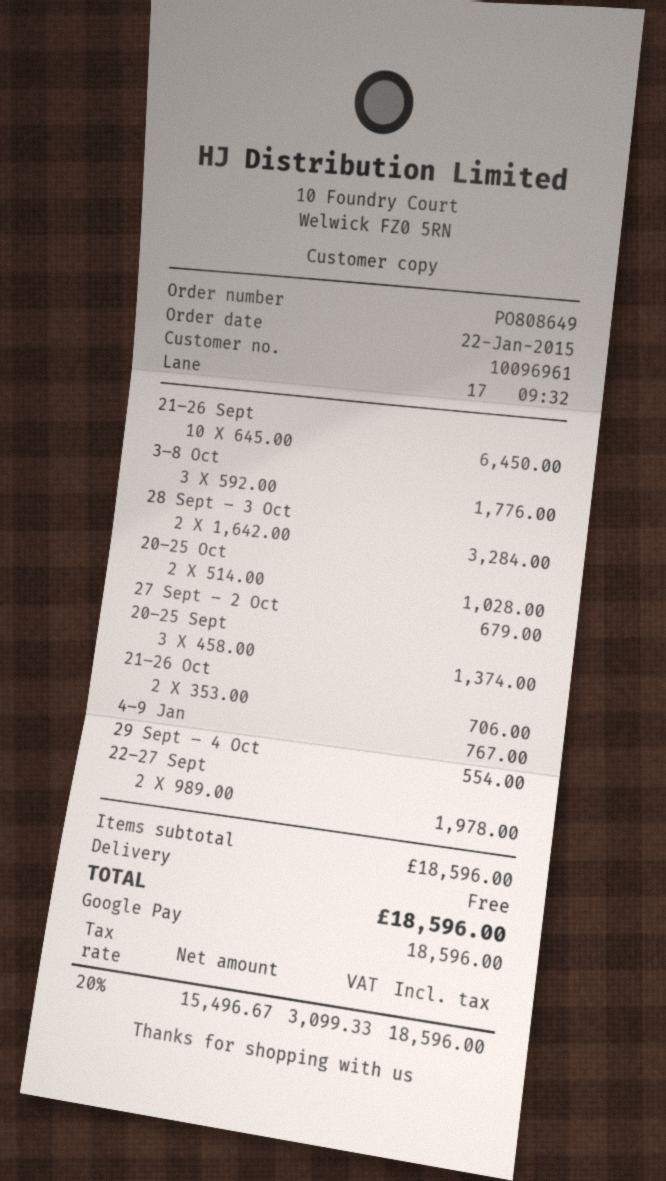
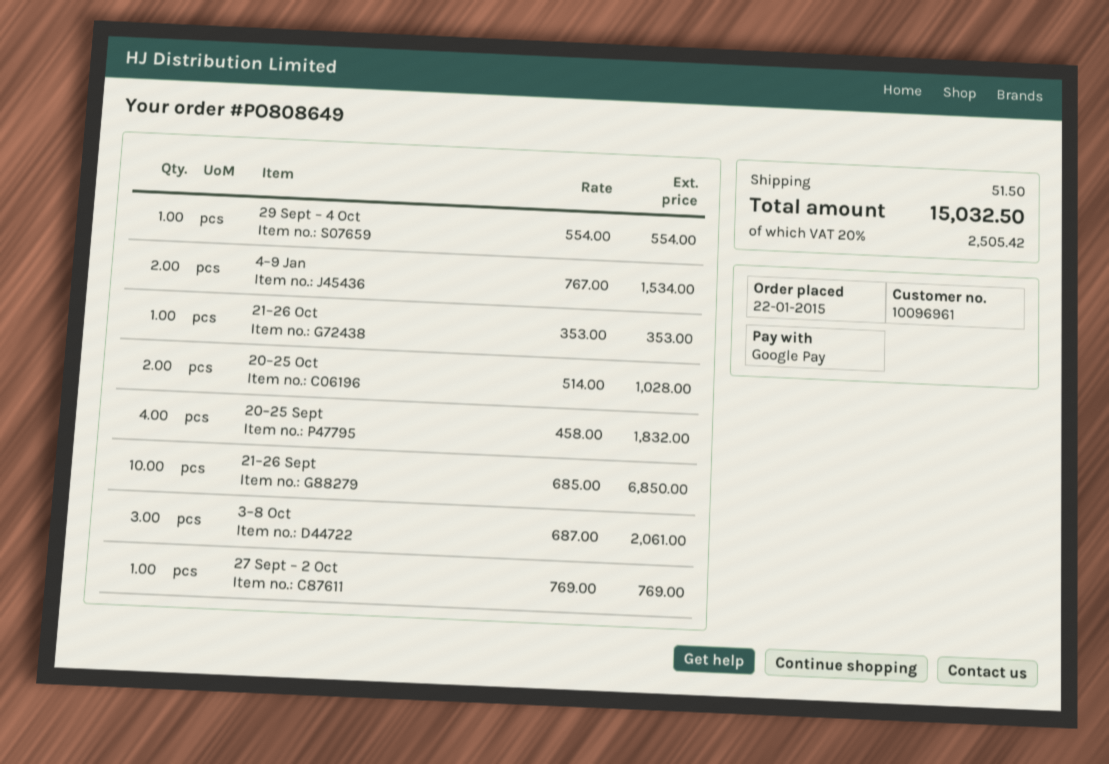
21–26 Sept: 10 x 645.00 = 6450.00 -> 10 x 685.00 = 6850.00
3–8 Oct: 3 x 592.00 = 1776.00 -> 3 x 687.00 = 2061.00
28 Sept – 3 Oct: 2 x 1642.00 = 3284.00 -> none
27 Sept – 2 Oct: 1 x 679.00 = 679.00 -> 1 x 769.00 = 769.00
20–25 Sept: 3 x 458.00 = 1374.00 -> 4 x 458.00 = 1832.00
21–26 Oct: 2 x 353.00 = 706.00 -> 1 x 353.00 = 353.00
4–9 Jan: 1 x 767.00 = 767.00 -> 2 x 767.00 = 1534.00
22–27 Sept: 2 x 989.00 = 1978.00 -> none
shipping: 0.00 -> 51.50
tax: 20% = 3099.33 -> 20% = 2505.42
total: 18596.00 -> 15032.50

